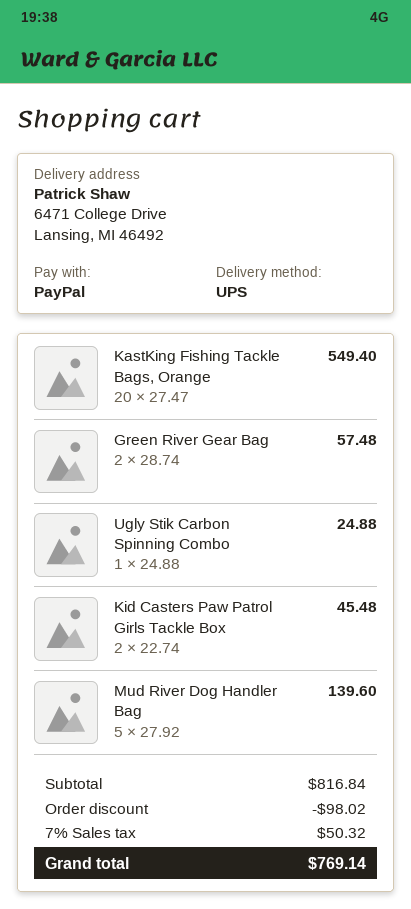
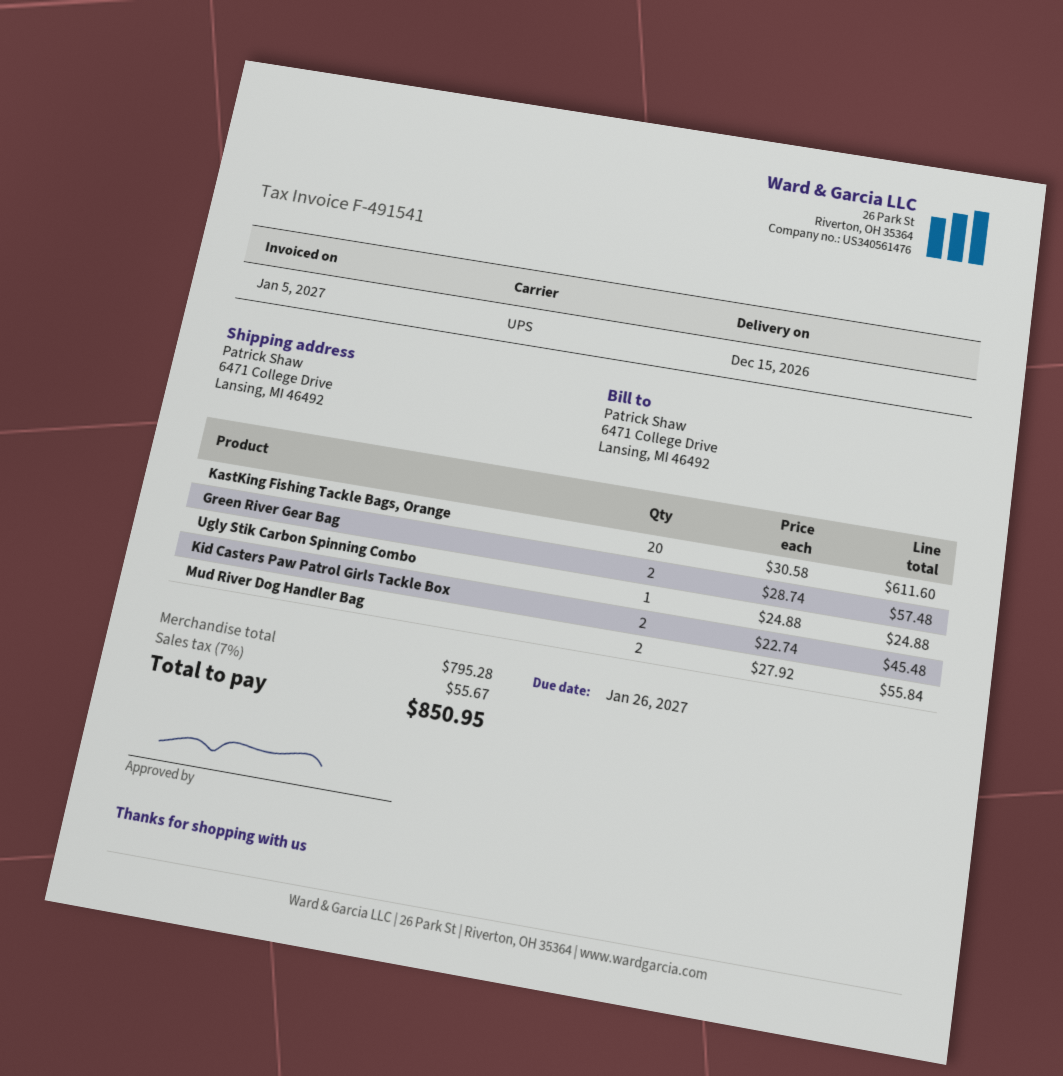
KastKing Fishing Tackle Bags, Orange: 20 x 27.47 = 549.40 -> 20 x 30.58 = 611.60
Mud River Dog Handler Bag: 5 x 27.92 = 139.60 -> 2 x 27.92 = 55.84
subtotal: 816.84 -> 795.28
discount: 98.02 -> none
tax: 7% = 50.32 -> 7% = 55.67
total: 769.14 -> 850.95

